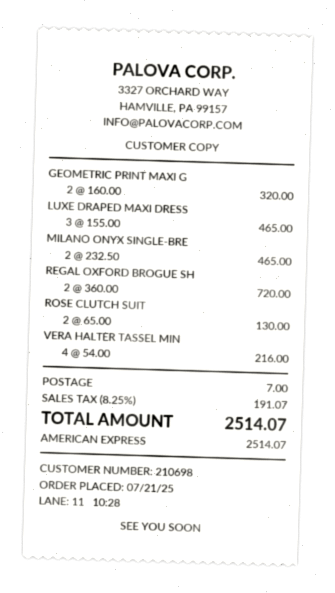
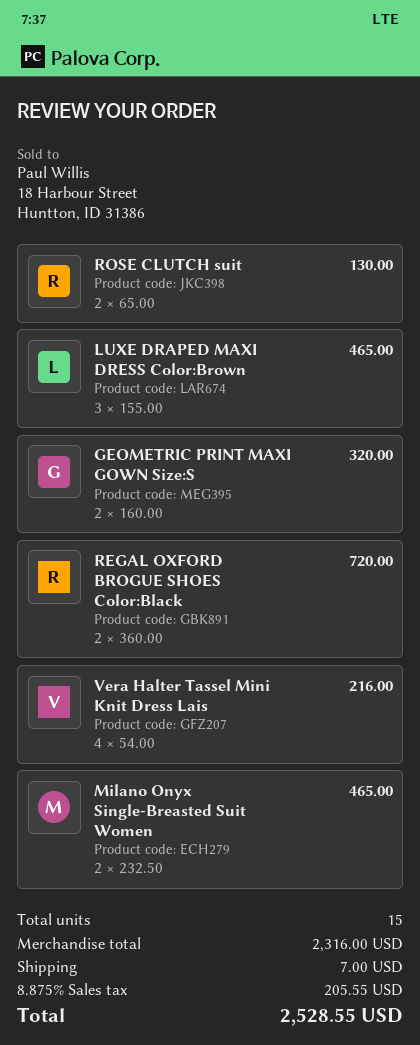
tax: 8.25% = 191.07 -> 8.875% = 205.55
total: 2514.07 -> 2528.55

